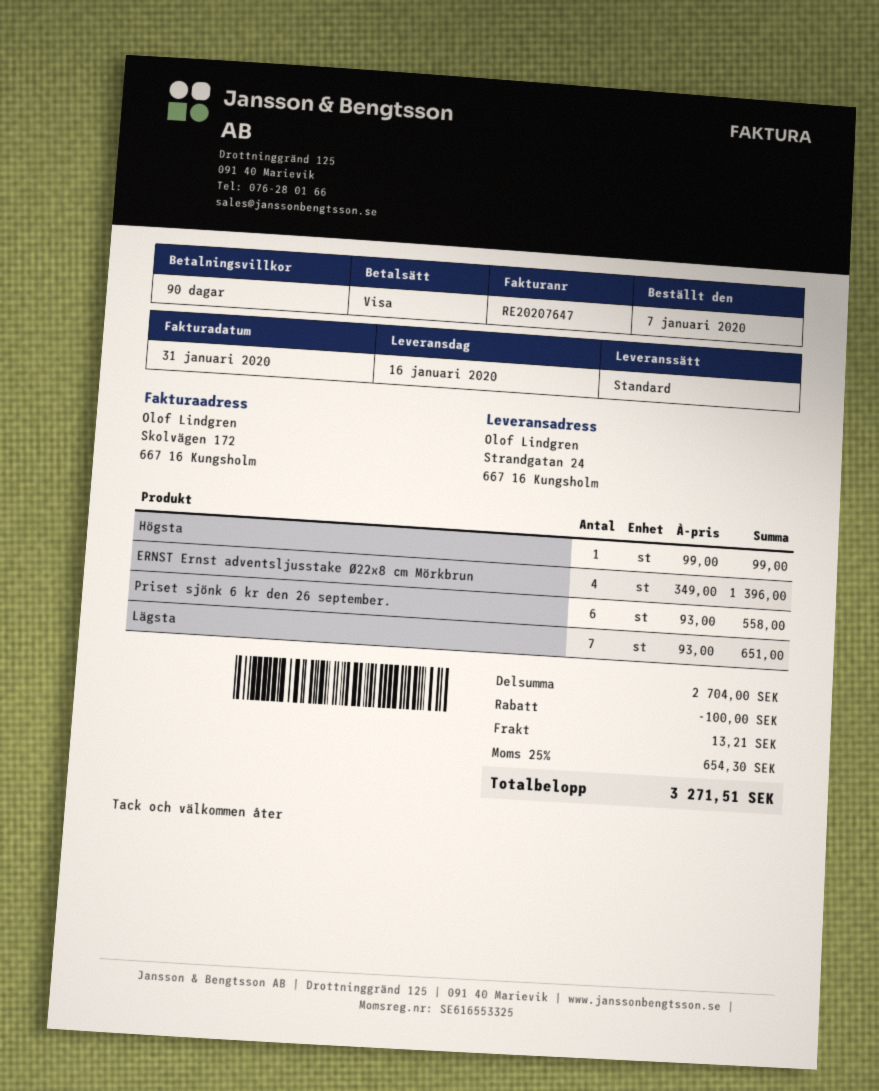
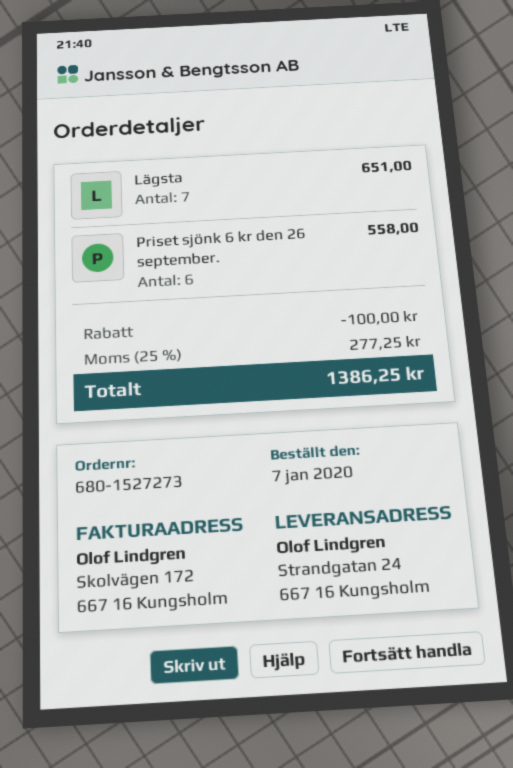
Högsta: 1 for 99.00 -> none
ERNST Ernst adventsljusstake Ø22x8 cm Mörkbrun: 4 for 1396.00 -> none
shipping: 13.21 -> none
tax: 25% = 654.30 -> 25% = 277.25
total: 3271.51 -> 1386.25

